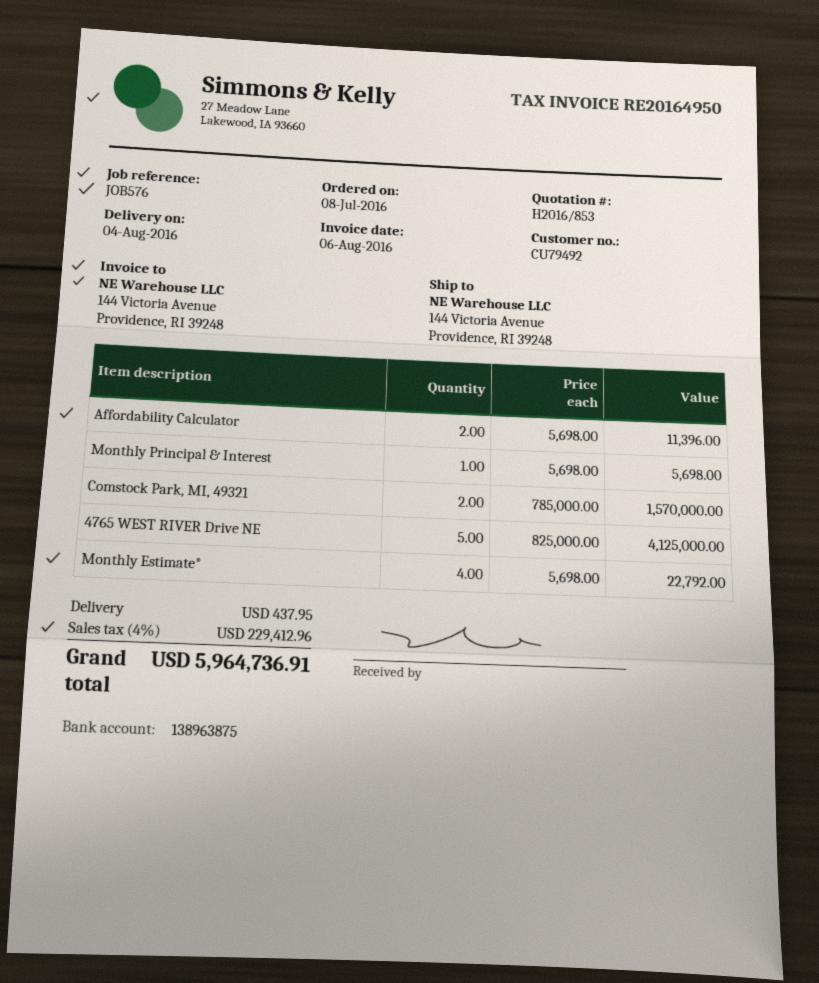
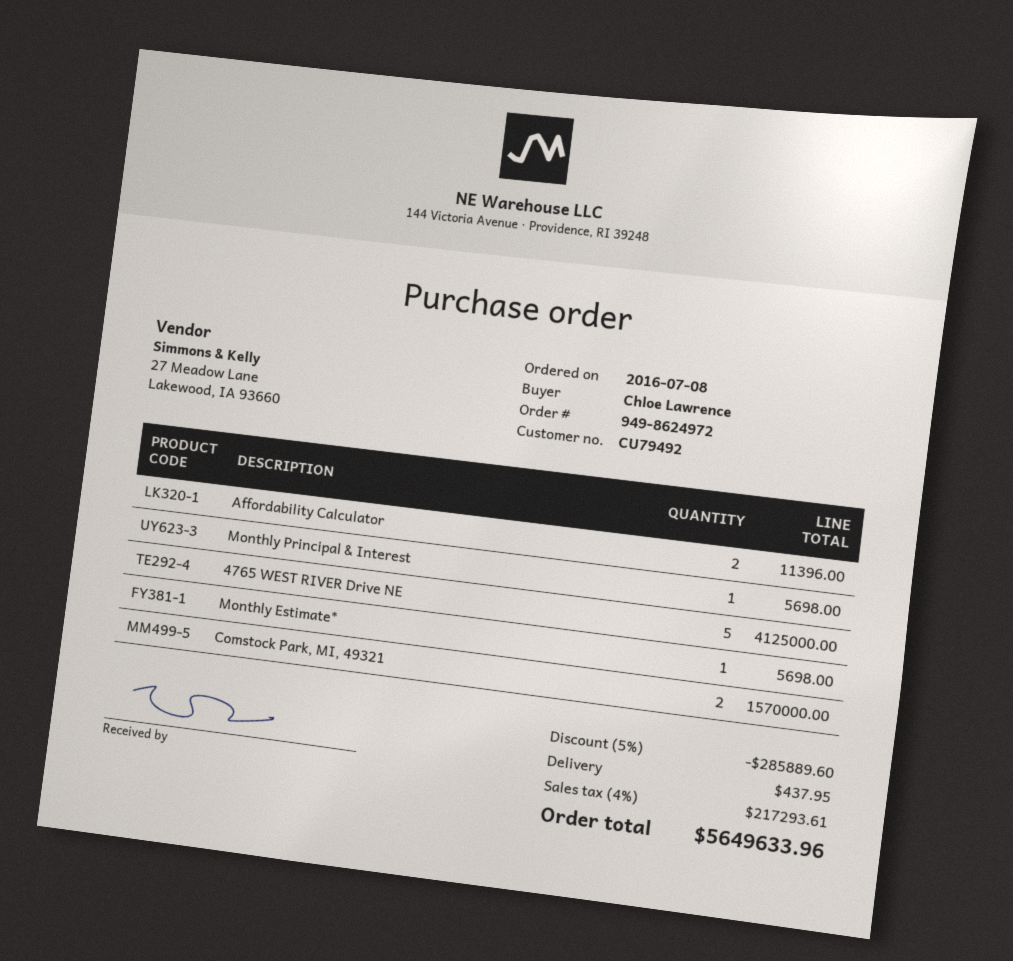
Monthly Estimate*: 4 for 22792.00 -> 1 for 5698.00
discount: none -> 5% = 285889.60
tax: 4% = 229412.96 -> 4% = 217293.61
total: 5964736.91 -> 5649633.96

